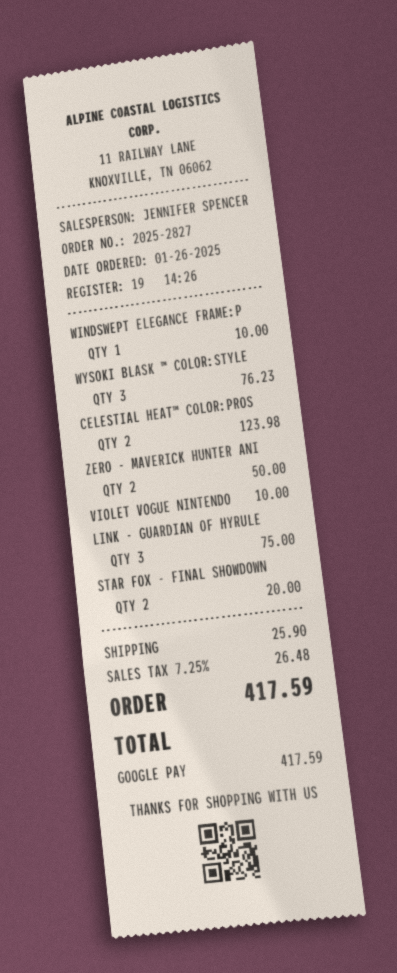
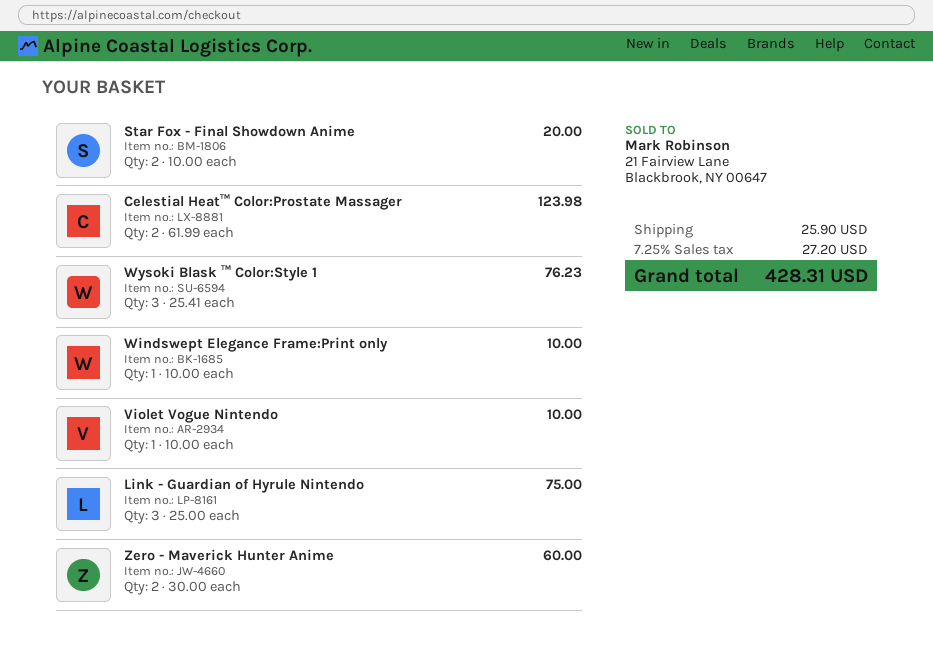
ZERO - MAVERICK HUNTER ANI: 2 for 50.00 -> 2 for 60.00
tax: 7.25% = 26.48 -> 7.25% = 27.20
total: 417.59 -> 428.31

